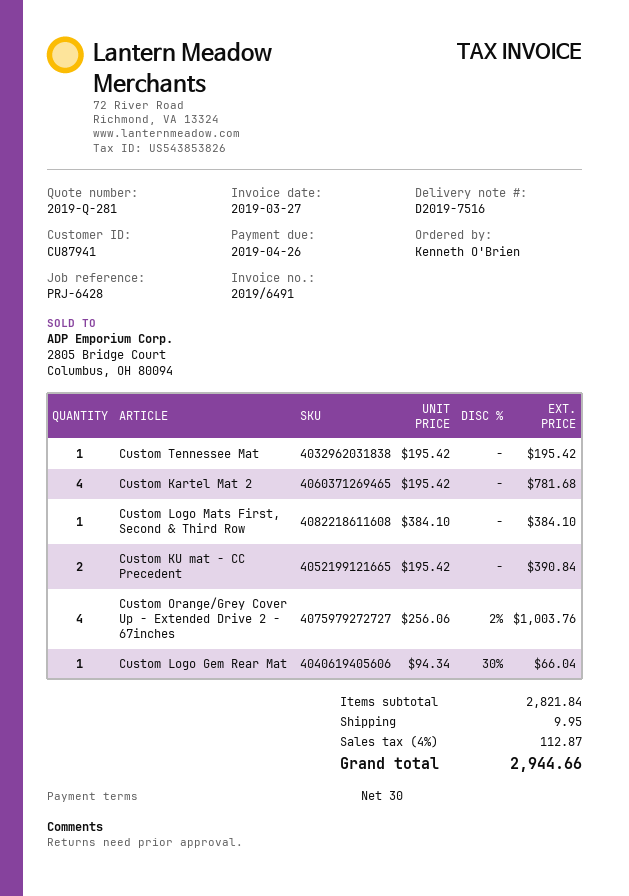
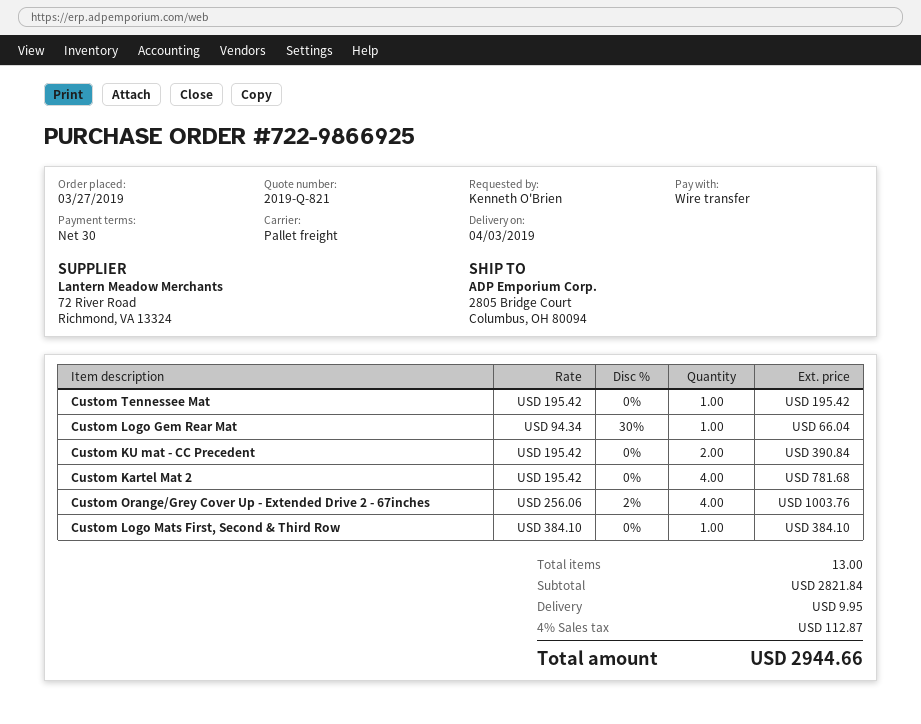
quote number: 2019-Q-281 -> 2019-Q-821

